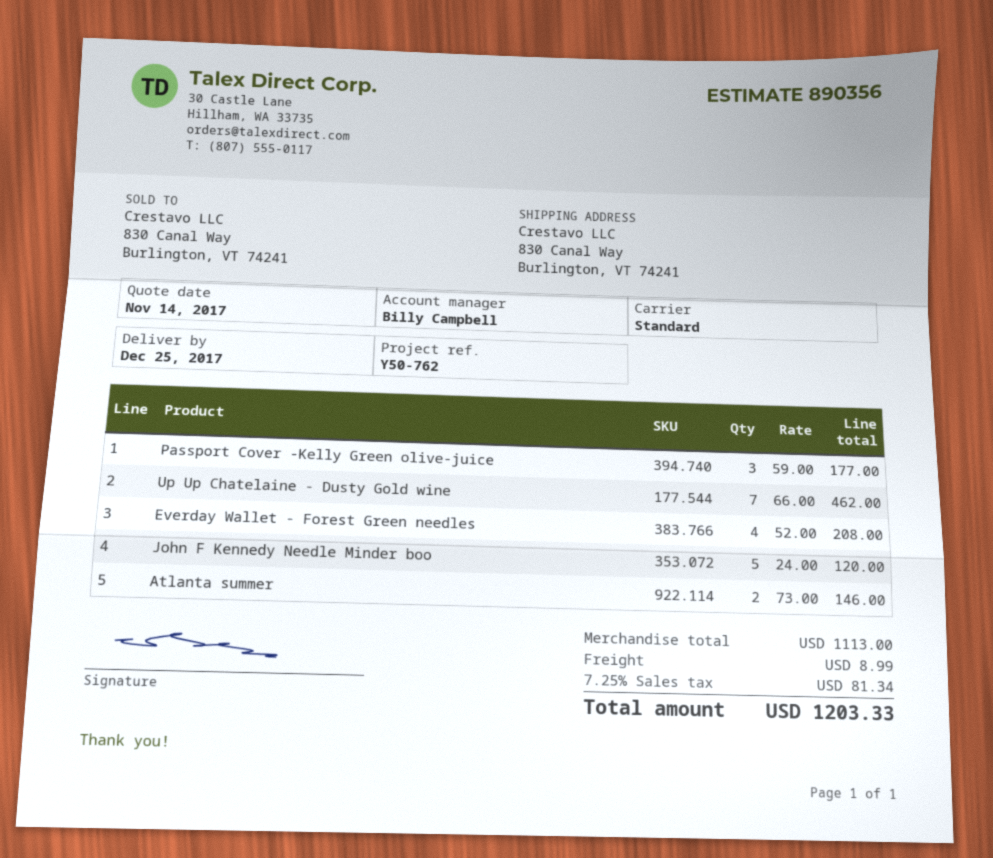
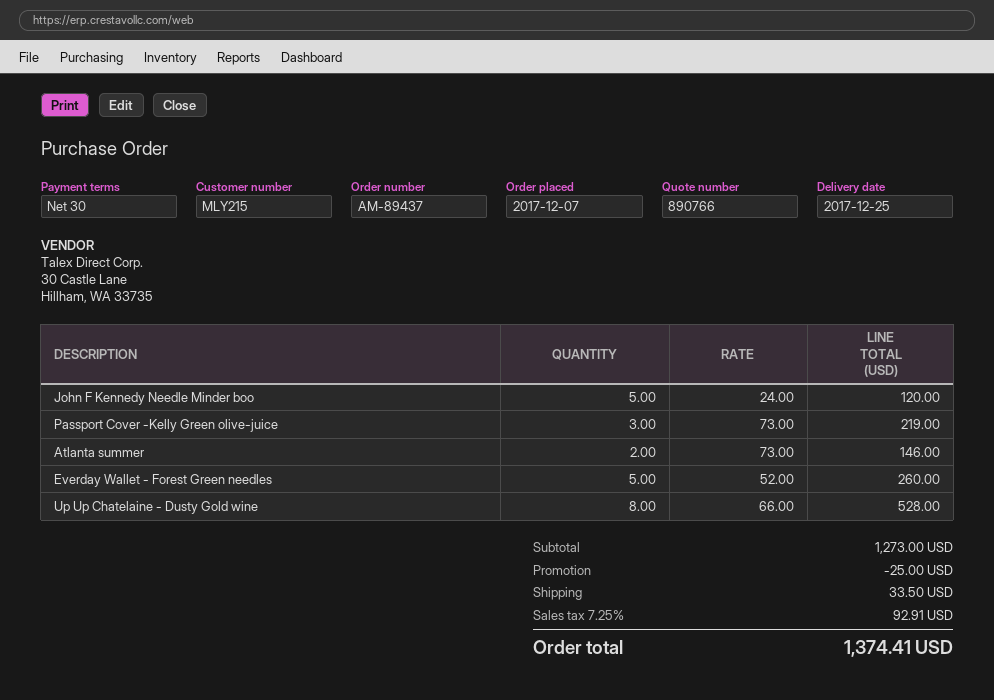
quote number: 890356 -> 890766
Passport Cover -Kelly Green olive-juice: 3 x 59.00 = 177.00 -> 3 x 73.00 = 219.00
Up Up Chatelaine - Dusty Gold wine: 7 x 66.00 = 462.00 -> 8 x 66.00 = 528.00
Everday Wallet - Forest Green needles: 4 x 52.00 = 208.00 -> 5 x 52.00 = 260.00
subtotal: 1113.00 -> 1273.00
discount: none -> 25.00
shipping: 8.99 -> 33.50
tax: 7.25% = 81.34 -> 7.25% = 92.91
total: 1203.33 -> 1374.41

